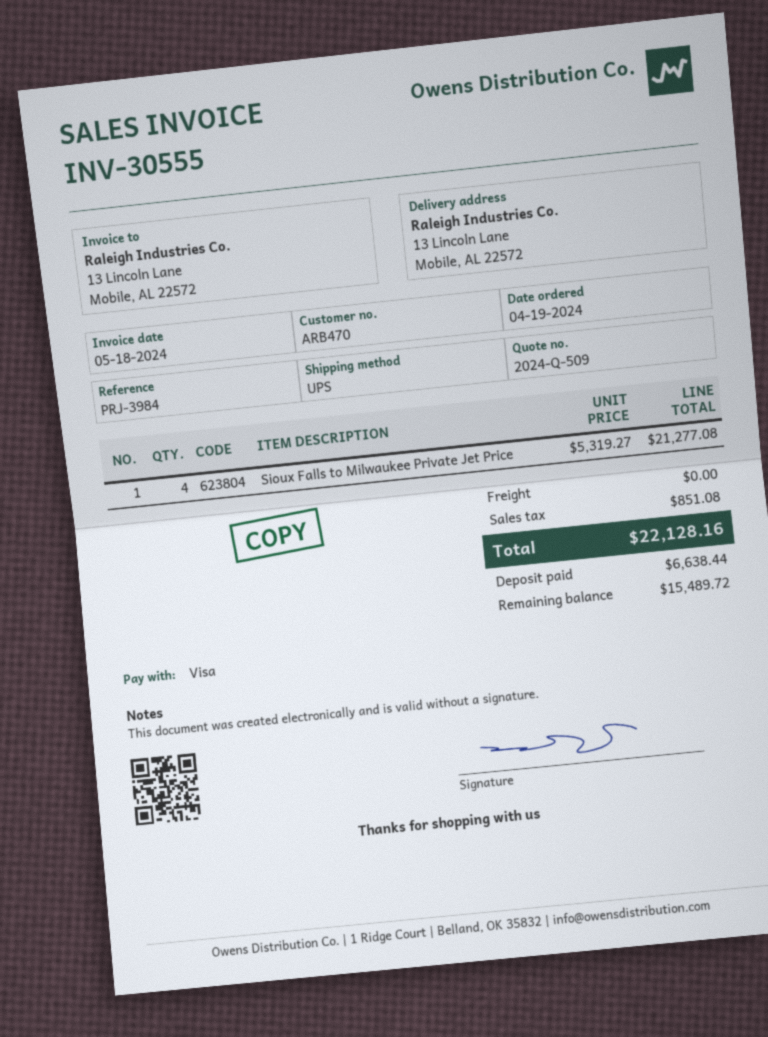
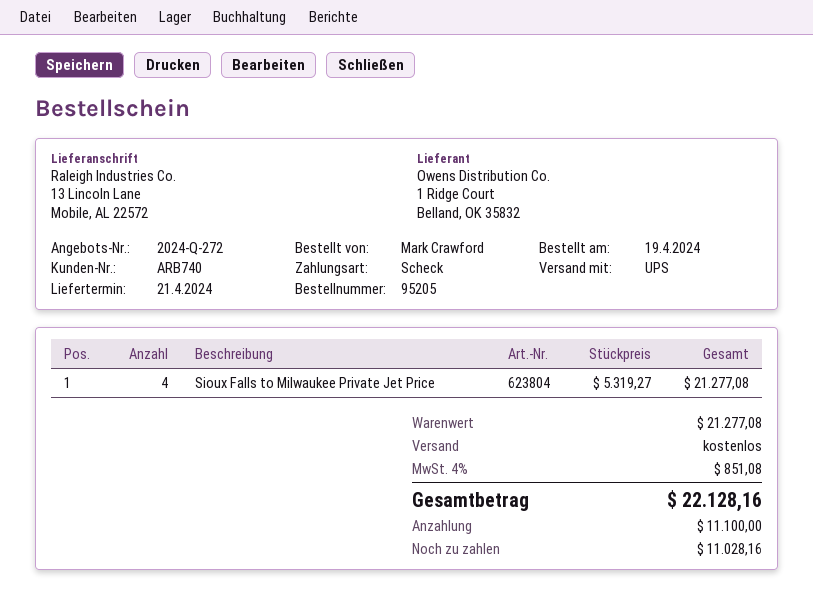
quote number: 2024-Q-509 -> 2024-Q-272
customer number: ARB470 -> ARB740
payment method: Visa -> cheque
deposit: 6638.44 -> 11100.00
balance: 15489.72 -> 11028.16

